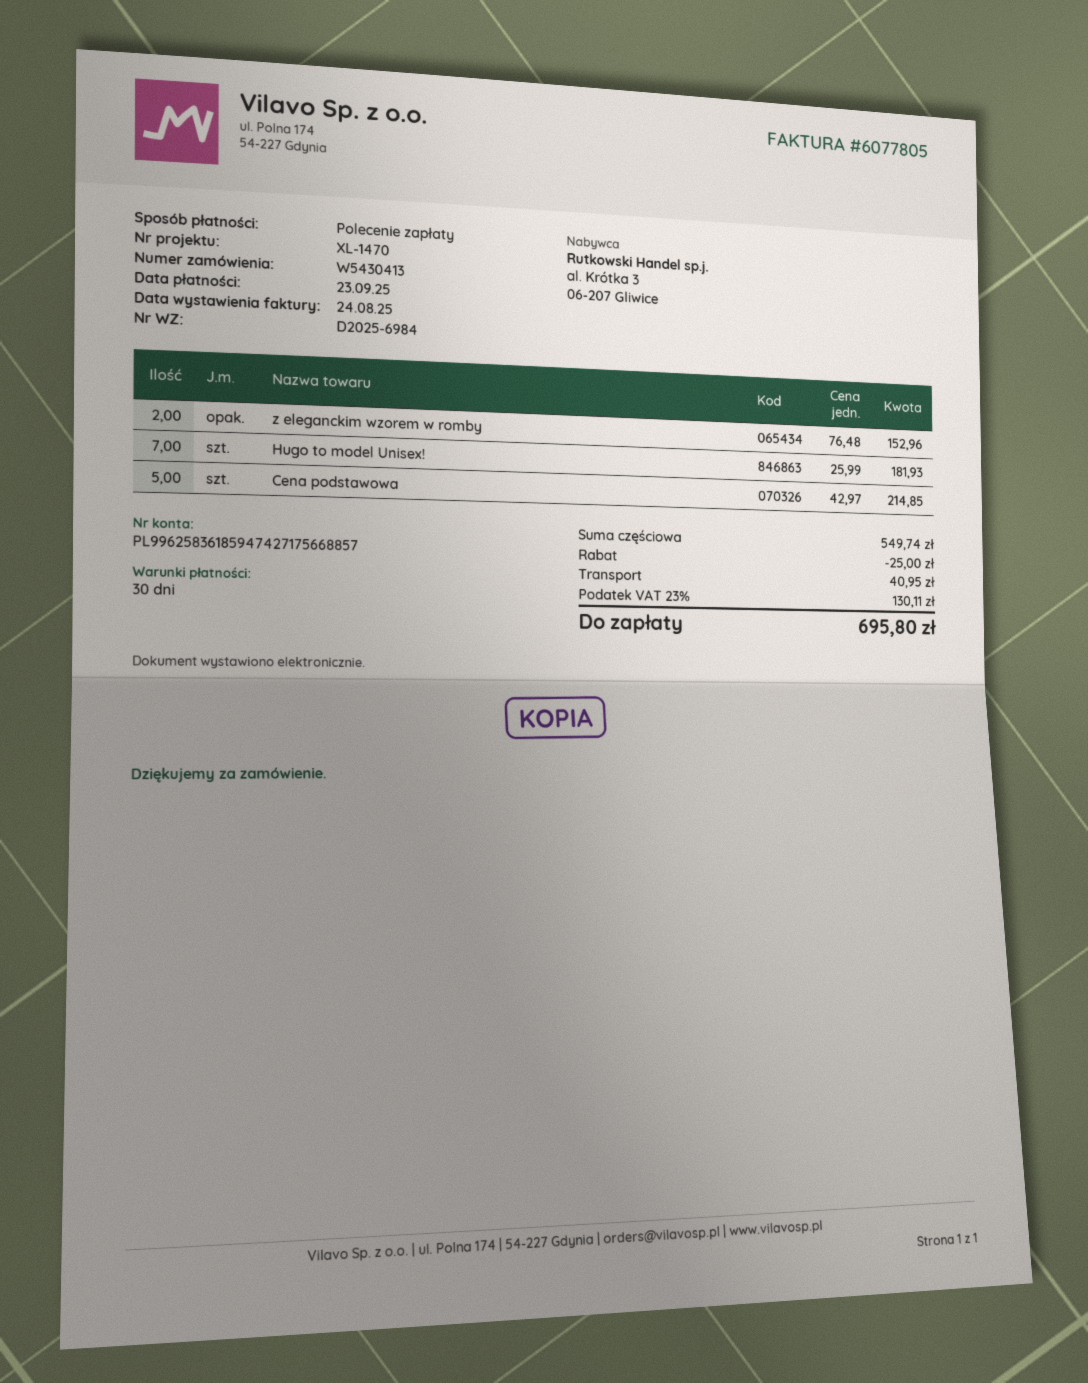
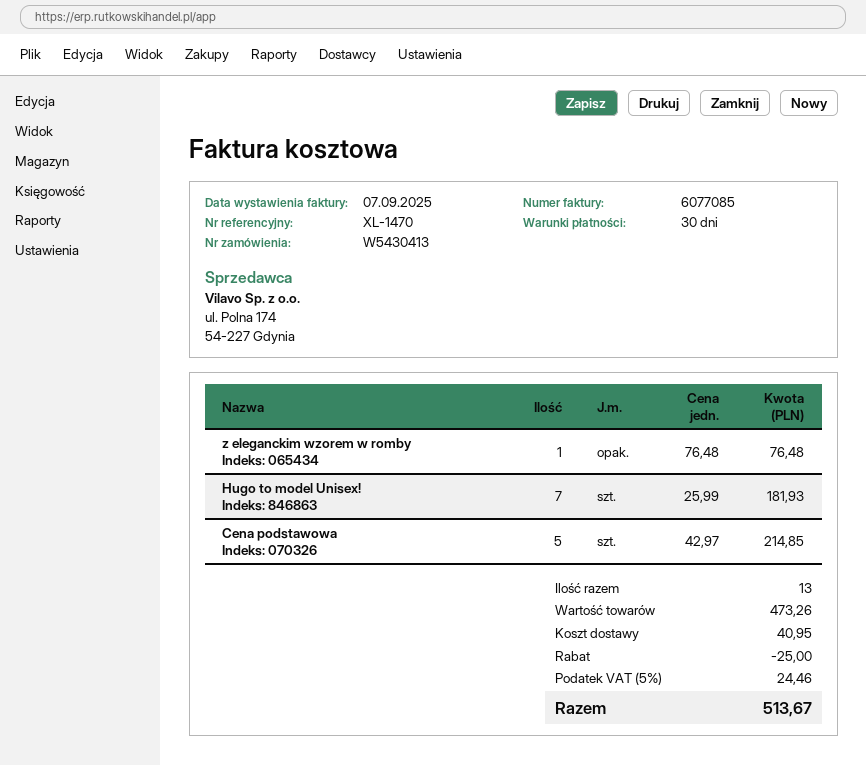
invoice number: 6077805 -> 6077085
invoice date: 2025-08-24 -> 2025-09-07
z eleganckim wzorem w romby: 2 x 76.48 = 152.96 -> 1 x 76.48 = 76.48
subtotal: 549.74 -> 473.26
tax: 23% = 130.11 -> 5% = 24.46
total: 695.80 -> 513.67

